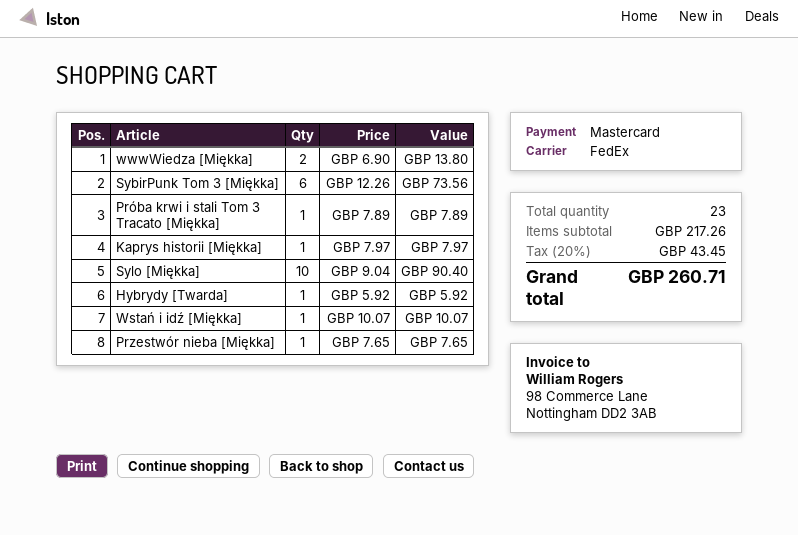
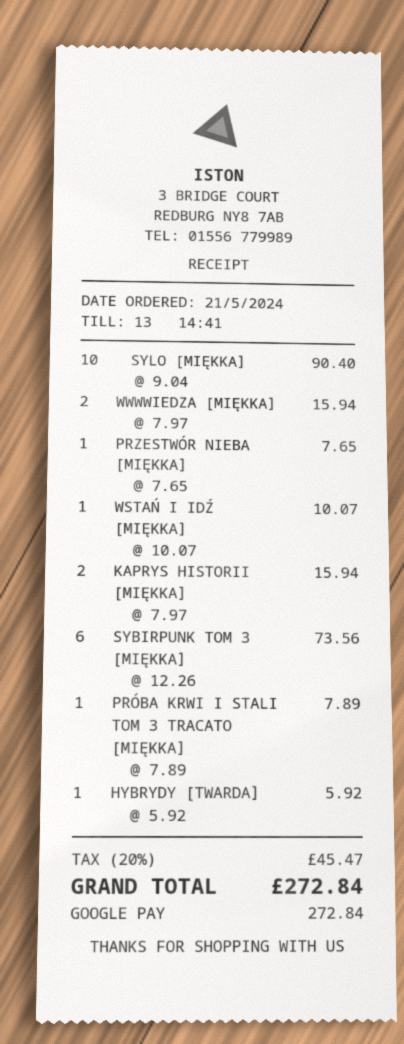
payment method: Mastercard -> Google Pay
wwwWiedza [Miękka]: 2 x 6.90 = 13.80 -> 2 x 7.97 = 15.94
Kaprys historii [Miękka]: 1 x 7.97 = 7.97 -> 2 x 7.97 = 15.94
tax: 20% = 43.45 -> 20% = 45.47
total: 260.71 -> 272.84

